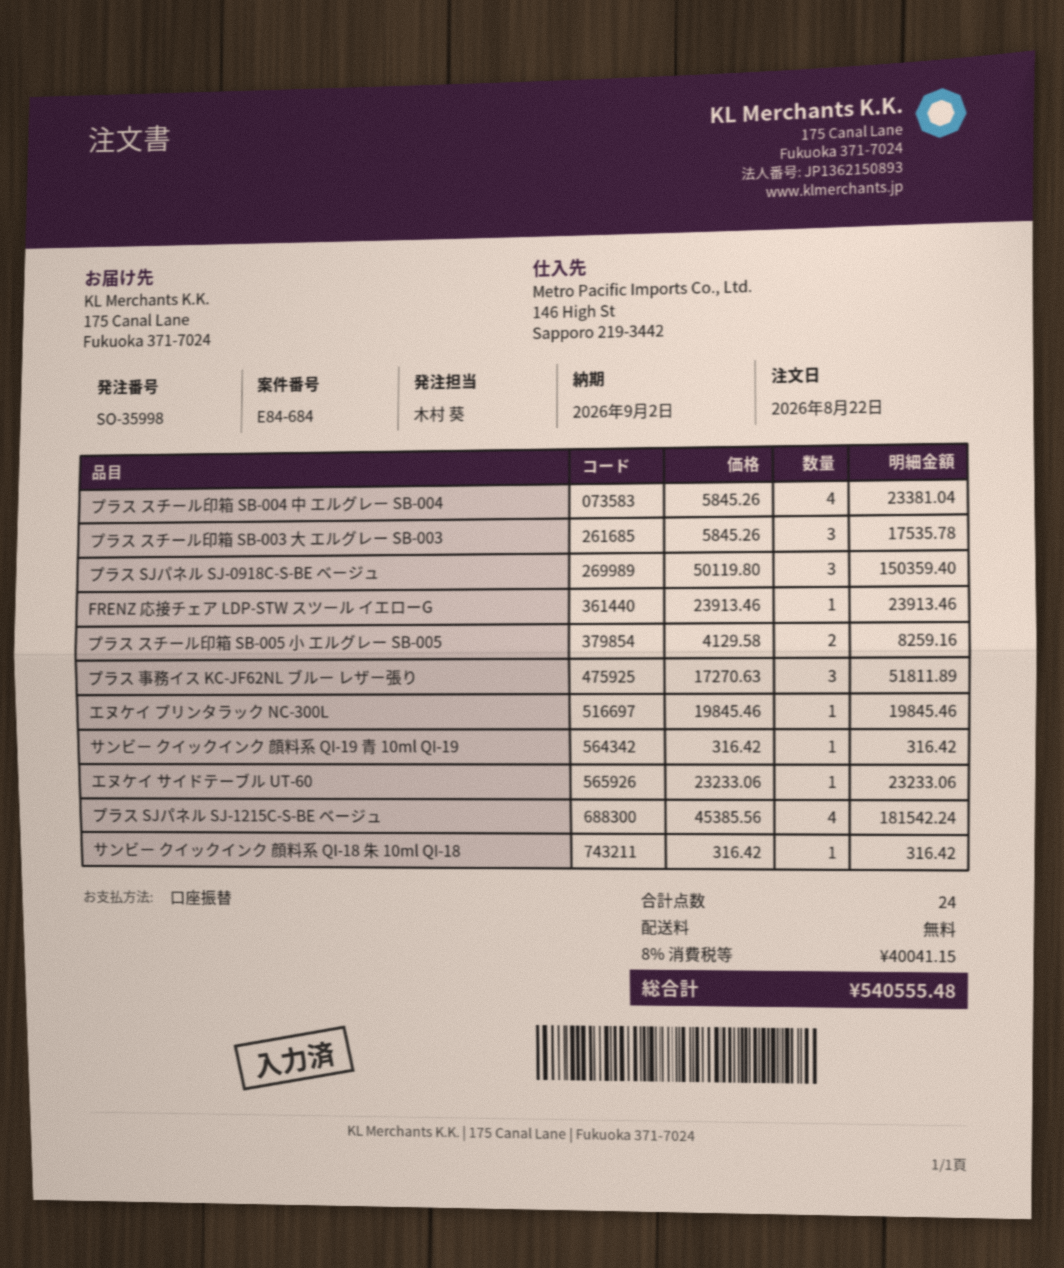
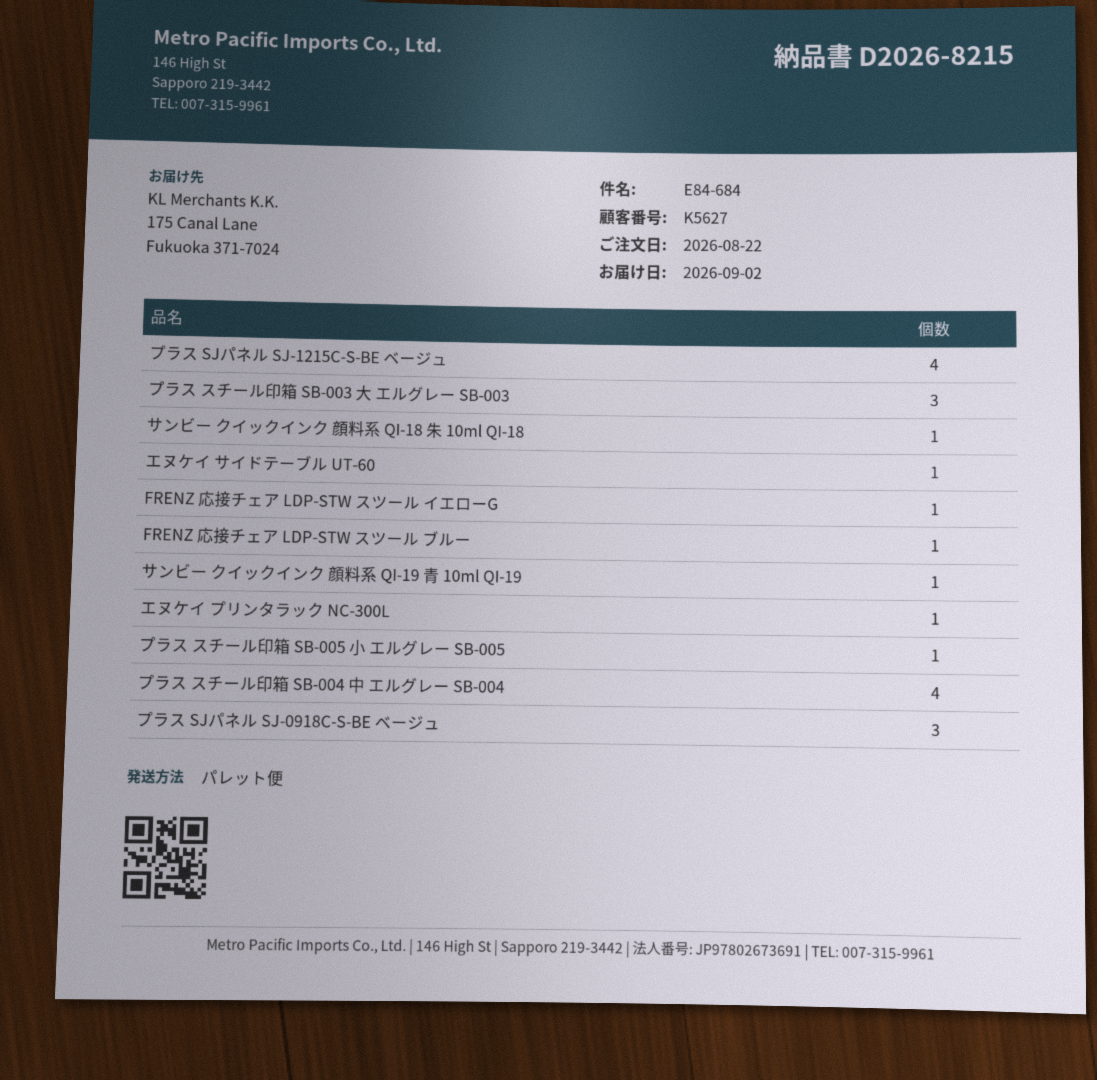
プラス スチール印箱 SB-005 小 エルグレー SB-005: 2 -> 1
プラス 事務イス KC-JF62NL ブルー レザー張り: 3 -> none
FRENZ 応接チェア LDP-STW スツール ブルー: none -> 1

